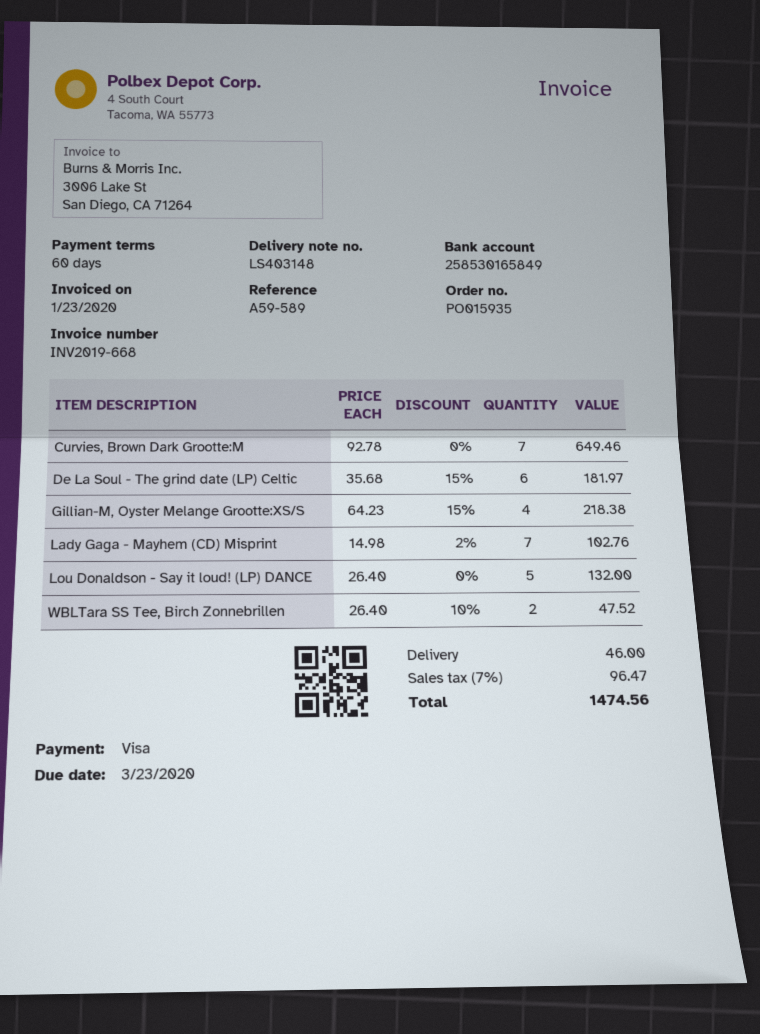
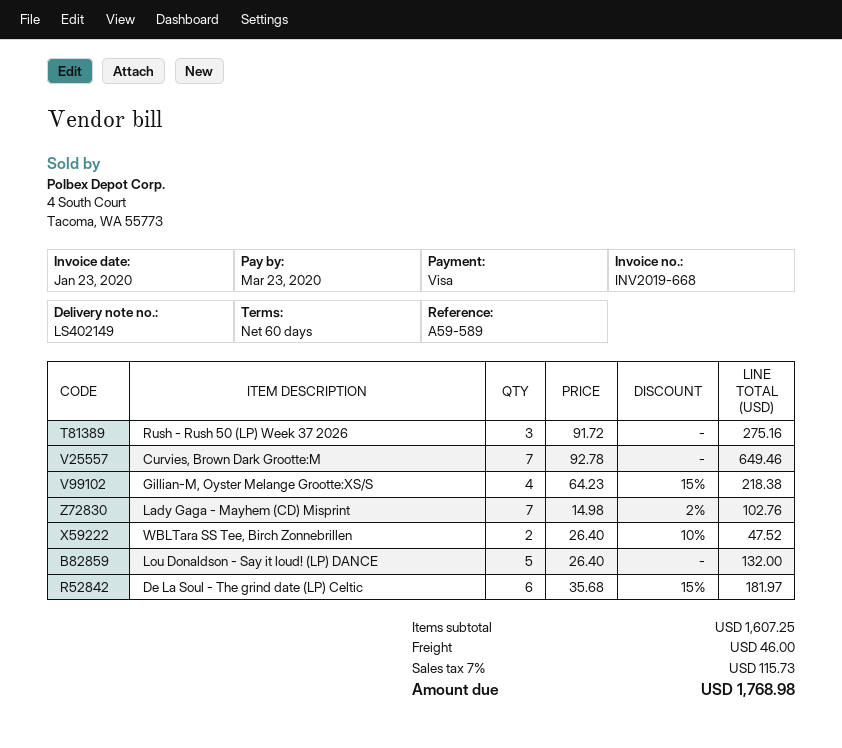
delivery note number: LS403148 -> LS402149
Rush - Rush 50 (LP) Week 37 2026: none -> 3 x 91.72 = 275.16
tax: 7% = 96.47 -> 7% = 115.73
total: 1474.56 -> 1768.98

